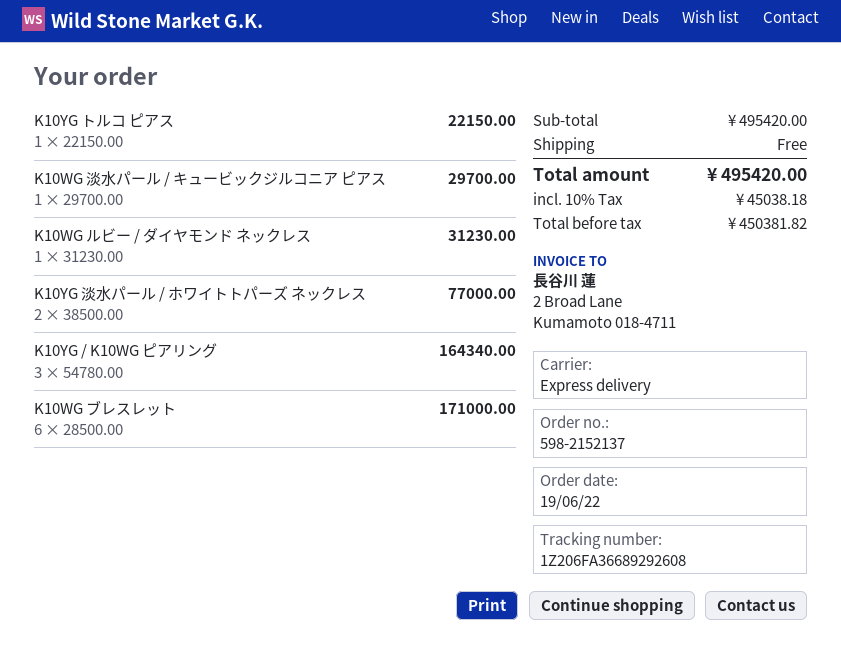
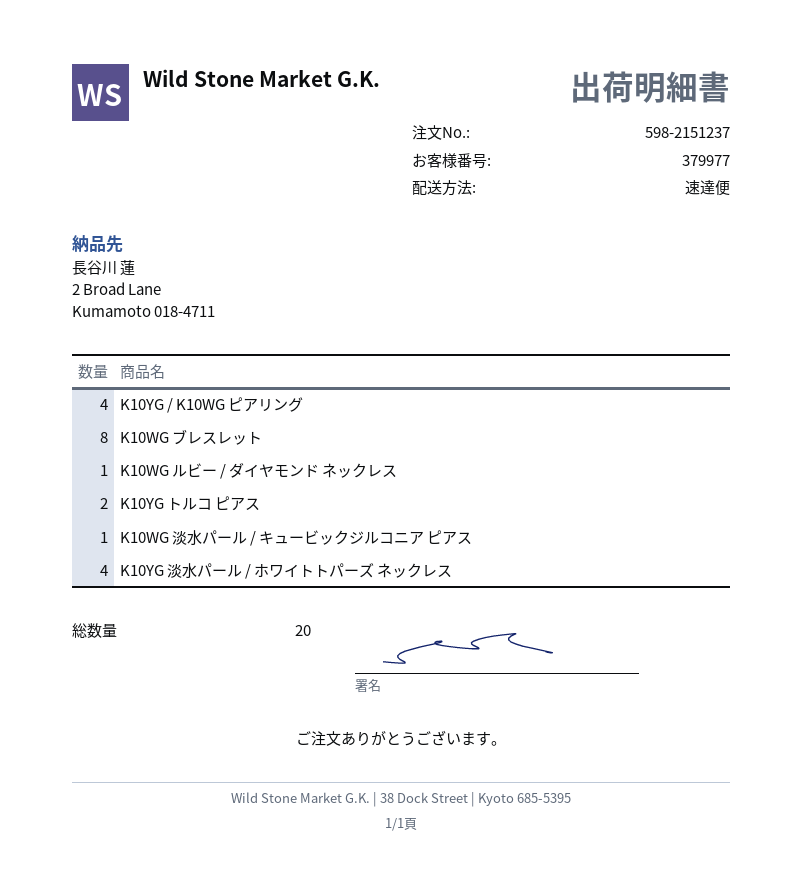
order number: 598-2152137 -> 598-2151237
K10YG トルコ ピアス: 1 -> 2
K10YG 淡水パール / ホワイトトパーズ ネックレス: 2 -> 4
K10YG / K10WG ピアリング: 3 -> 4
K10WG ブレスレット: 6 -> 8

